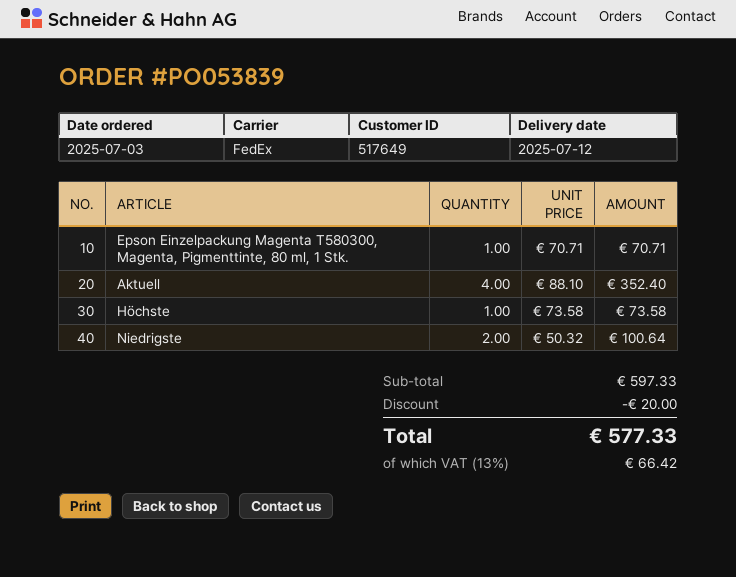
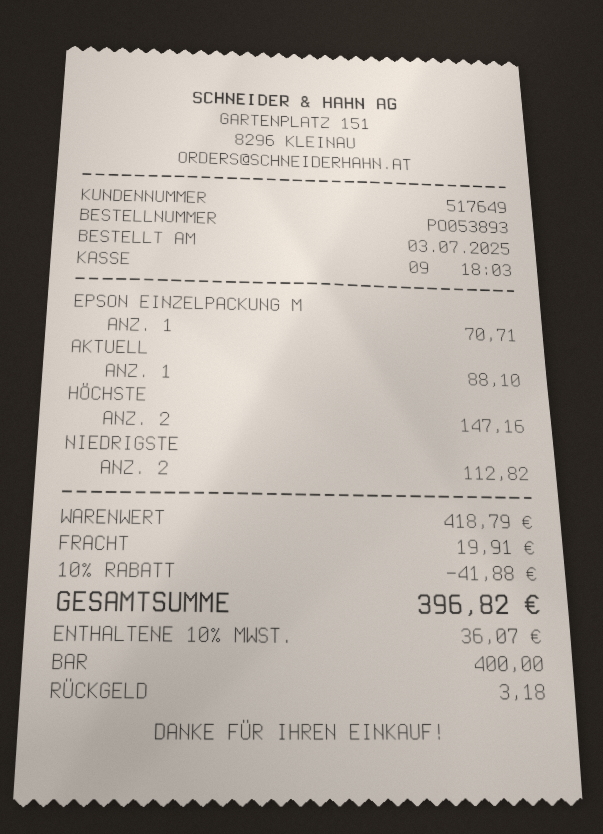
order number: PO053839 -> PO053893
Aktuell: 4 for 352.40 -> 1 for 88.10
Höchste: 1 for 73.58 -> 2 for 147.16
Niedrigste: 2 for 100.64 -> 2 for 112.82
subtotal: 597.33 -> 418.79
discount: 20.00 -> 41.88
shipping: none -> 19.91
tax: 13% = 66.42 -> 10% = 36.07
total: 577.33 -> 396.82

